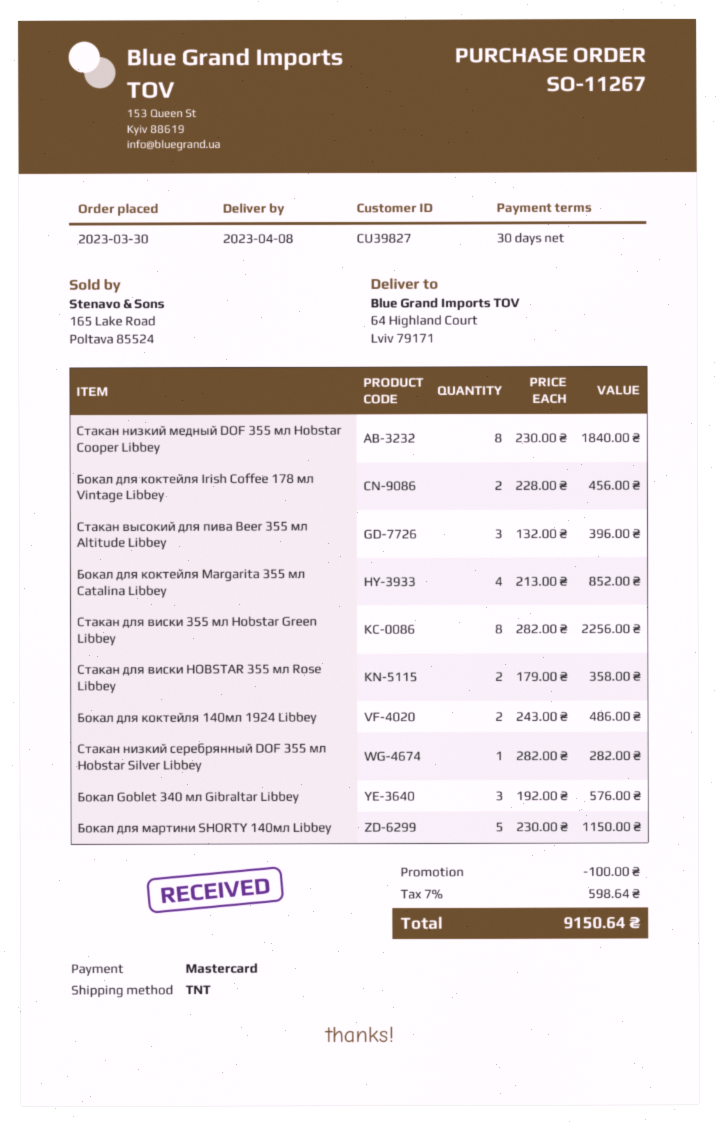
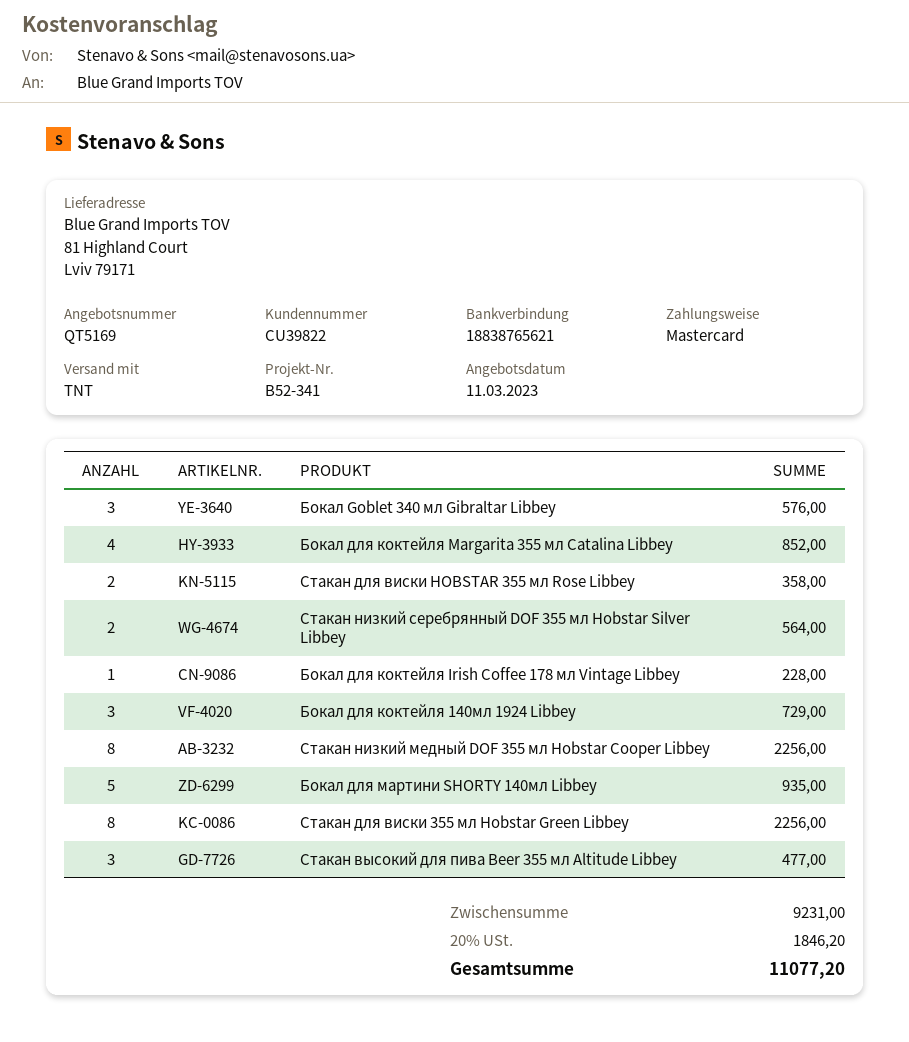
customer number: CU39827 -> CU39822
ship to: 64 Highland Court, Lviv 79171 -> 81 Highland Court, Lviv 79171
Стакан низкий медный DOF 355 мл Hobstar Cooper Libbey: 8 for 1840.00 -> 8 for 2256.00
Бокал для коктейля Irish Coffee 178 мл Vintage Libbey: 2 for 456.00 -> 1 for 228.00
Стакан высокий для пива Beer 355 мл Altitude Libbey: 3 for 396.00 -> 3 for 477.00
Бокал для коктейля 140мл 1924 Libbey: 2 for 486.00 -> 3 for 729.00
Стакан низкий серебрянный DOF 355 мл Hobstar Silver Libbey: 1 for 282.00 -> 2 for 564.00
Бокал для мартини SHORTY 140мл Libbey: 5 for 1150.00 -> 5 for 935.00
discount: 100.00 -> none
tax: 7% = 598.64 -> 20% = 1846.20
total: 9150.64 -> 11077.20

